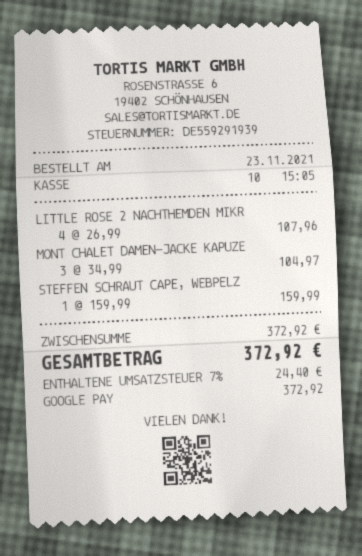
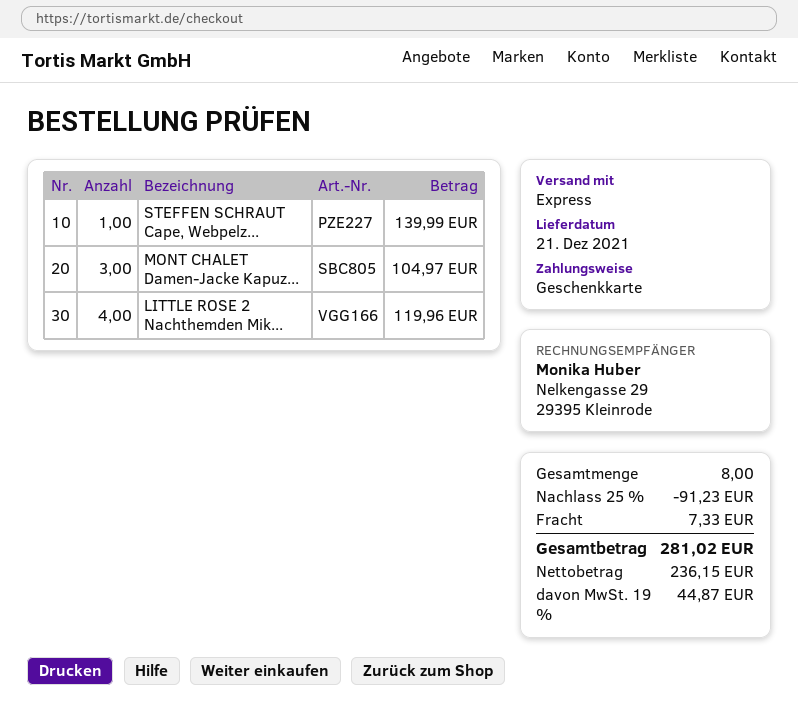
payment method: Google Pay -> gift card
LITTLE ROSE 2 NACHTHEMDEN MIKR: 4 for 107.96 -> 4 for 119.96
STEFFEN SCHRAUT CAPE, WEBPELZ: 1 for 159.99 -> 1 for 139.99
discount: none -> 25% = 91.23
shipping: none -> 7.33
tax: 7% = 24.40 -> 19% = 44.87
total: 372.92 -> 281.02

